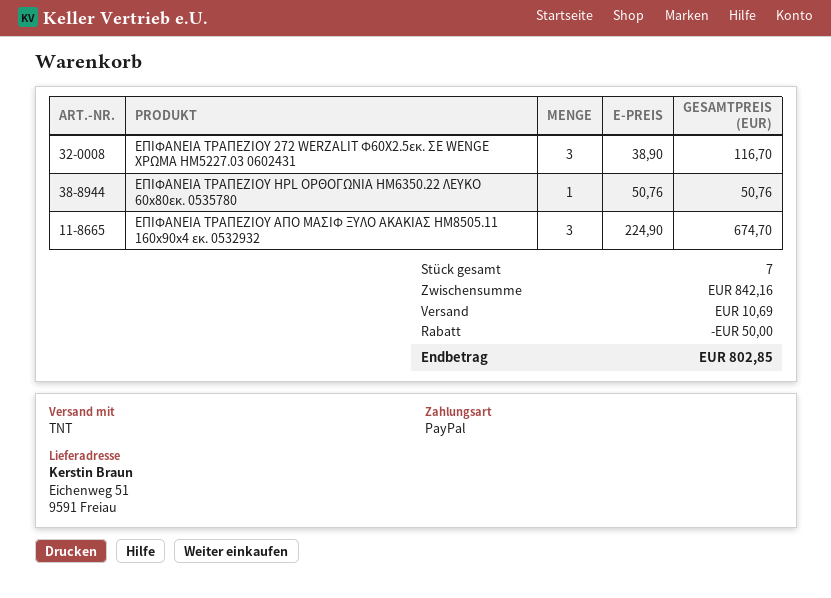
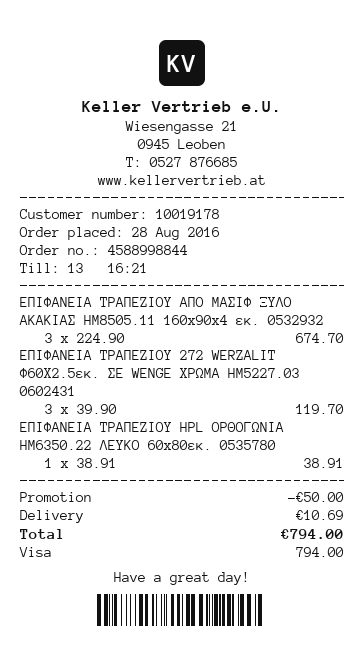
payment method: PayPal -> Visa
ΕΠΙΦΑΝΕΙΑ ΤΡΑΠΕΖΙΟΥ 272 WERZALIT Φ60Χ2.5εκ. ΣΕ WENGE ΧΡΩΜΑ HM5227.03 0602431: 3 x 38.90 = 116.70 -> 3 x 39.90 = 119.70
ΕΠΙΦΑΝΕΙΑ ΤΡΑΠΕΖΙΟΥ HPL ΟΡΘΟΓΩΝΙΑ HM6350.22 ΛΕΥΚΟ 60x80εκ. 0535780: 1 x 50.76 = 50.76 -> 1 x 38.91 = 38.91
total: 802.85 -> 794.00

